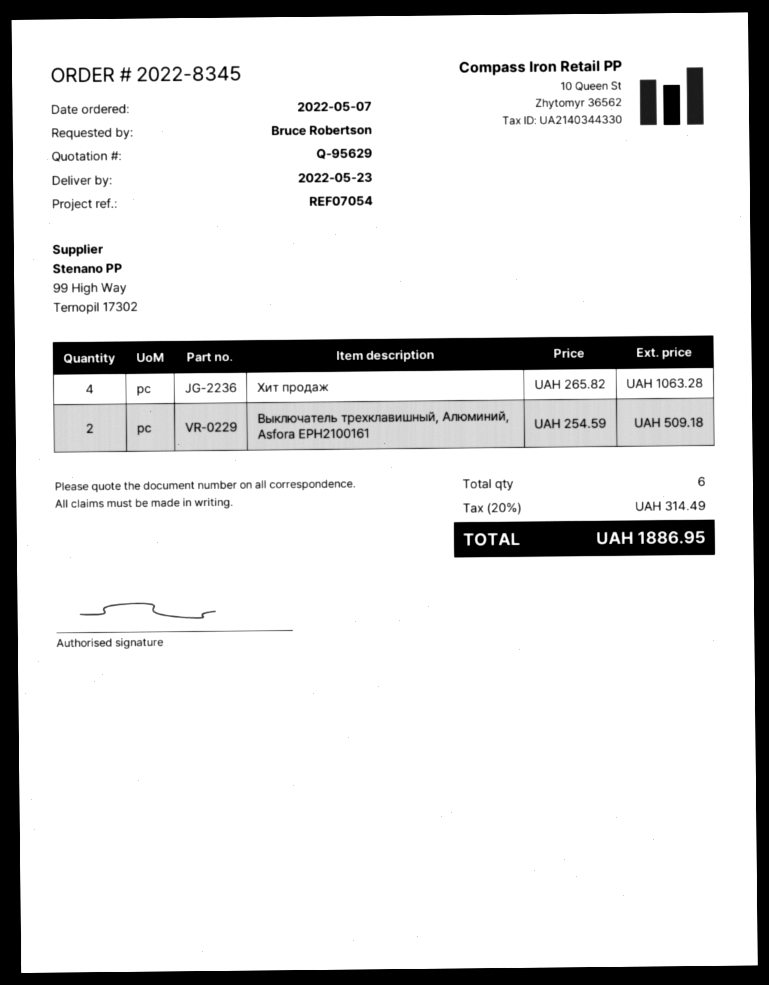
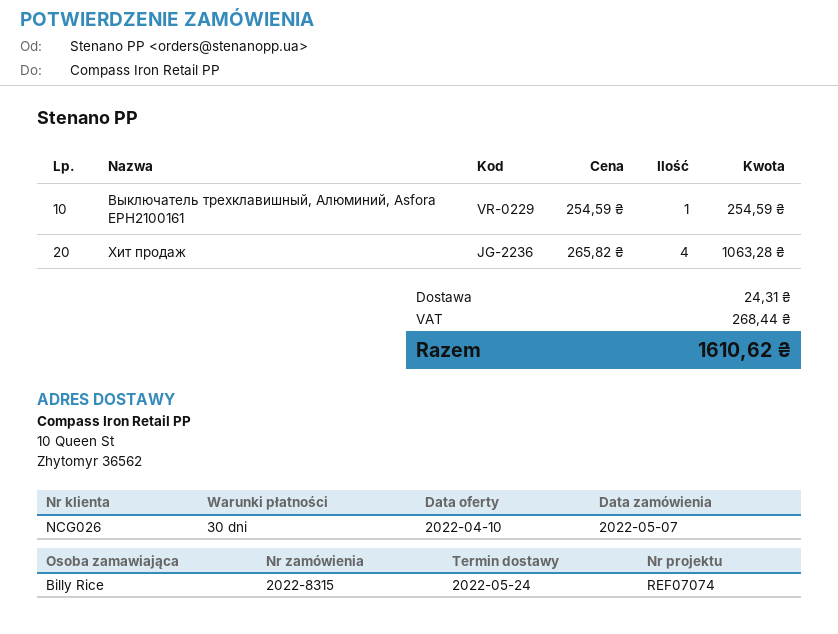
order number: 2022-8345 -> 2022-8315
delivery date: 2022-05-23 -> 2022-05-24
reference: REF07054 -> REF07074
ordered by: Bruce Robertson -> Billy Rice
Выключатель трехклавишный, Алюминий, Asfora EPH2100161: 2 x 254.59 = 509.18 -> 1 x 254.59 = 254.59
shipping: none -> 24.31
tax: 314.49 -> 268.44
total: 1886.95 -> 1610.62

